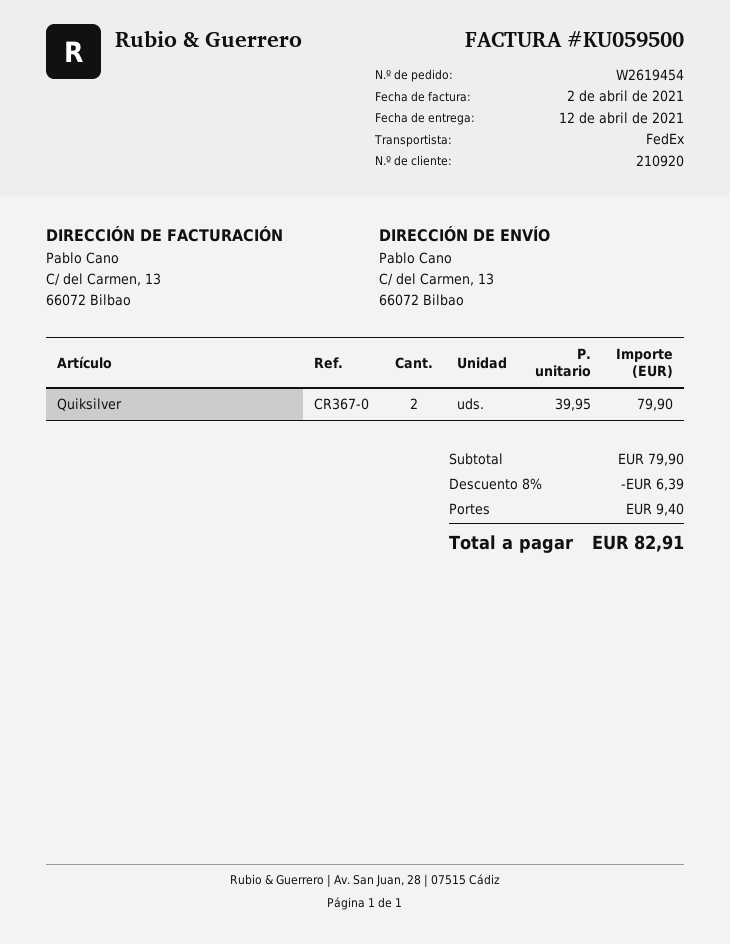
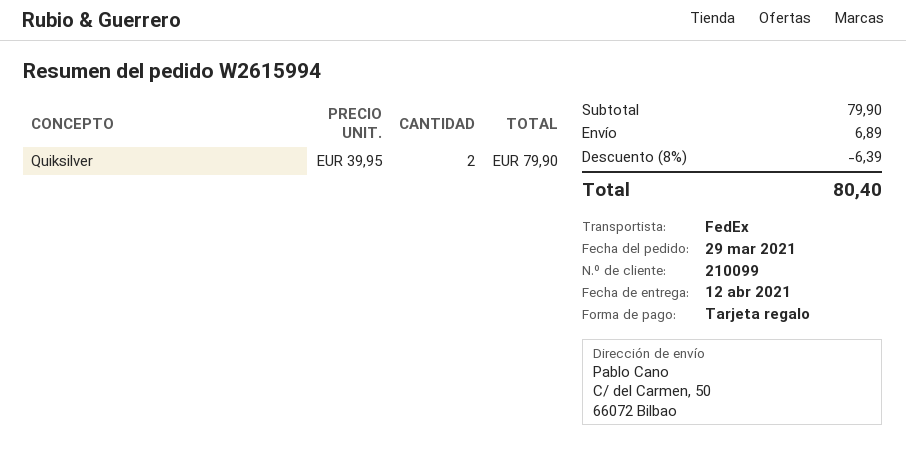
order number: W2619454 -> W2615994
customer number: 210920 -> 210099
ship to: C/ del Carmen, 13, 66072 Bilbao -> C/ del Carmen, 50, 66072 Bilbao
shipping: 9.40 -> 6.89
total: 82.91 -> 80.40

